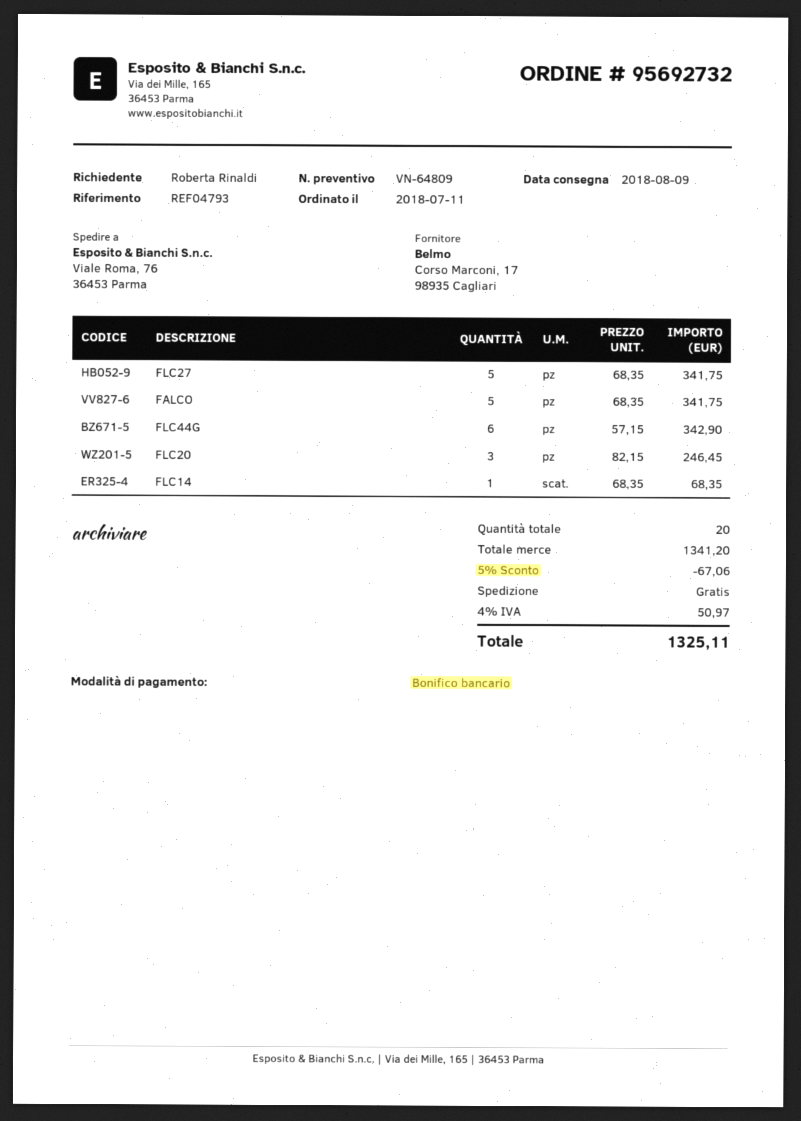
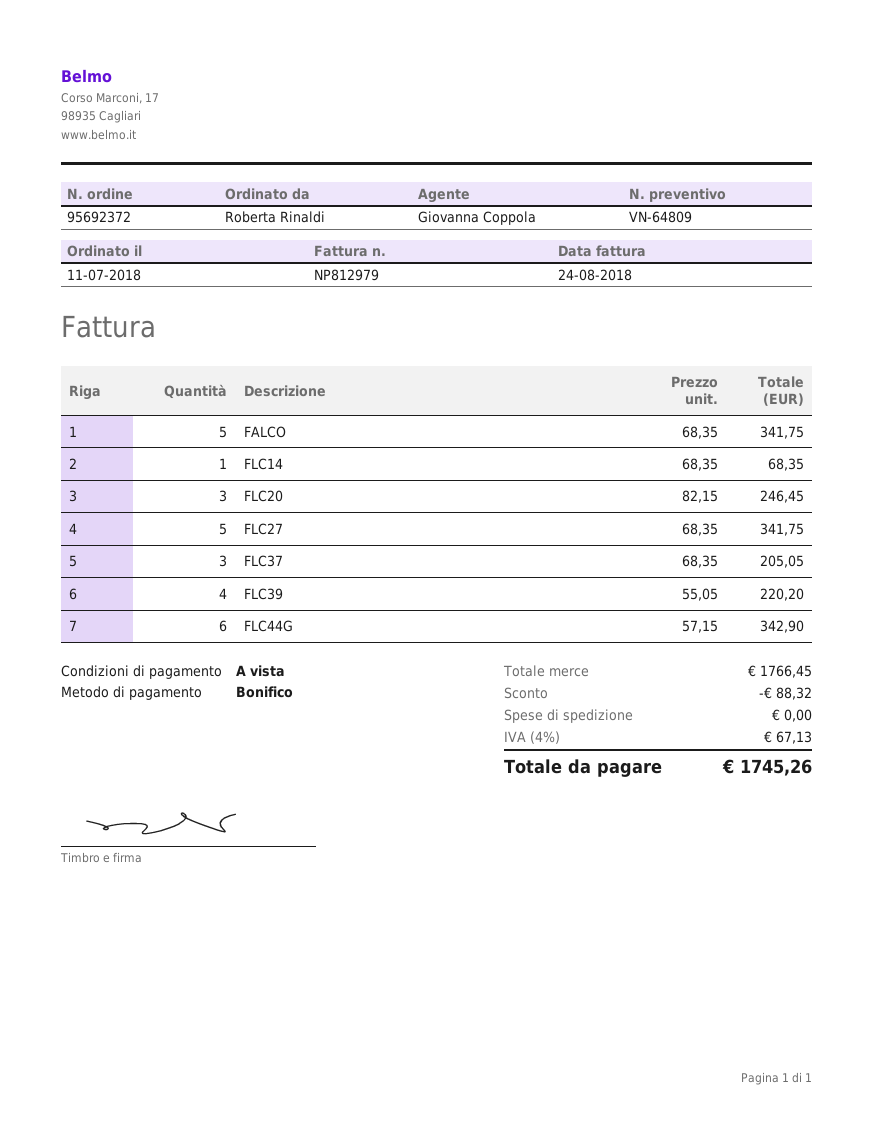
order number: 95692732 -> 95692372
FLC37: none -> 3 x 68.35 = 205.05
FLC39: none -> 4 x 55.05 = 220.20
subtotal: 1341.20 -> 1766.45
discount: 67.06 -> 88.32
tax: 4% = 50.97 -> 4% = 67.13
total: 1325.11 -> 1745.26

